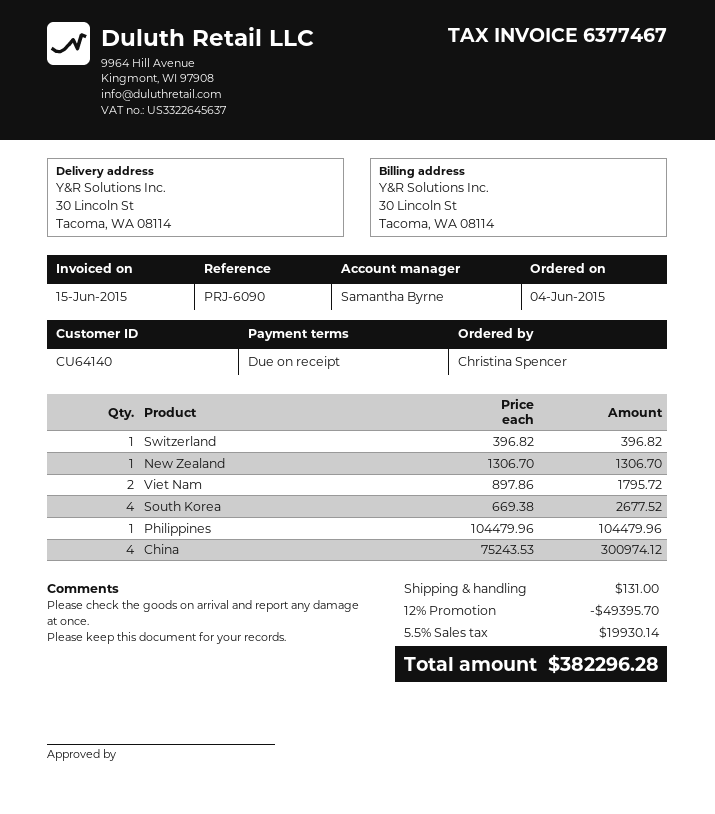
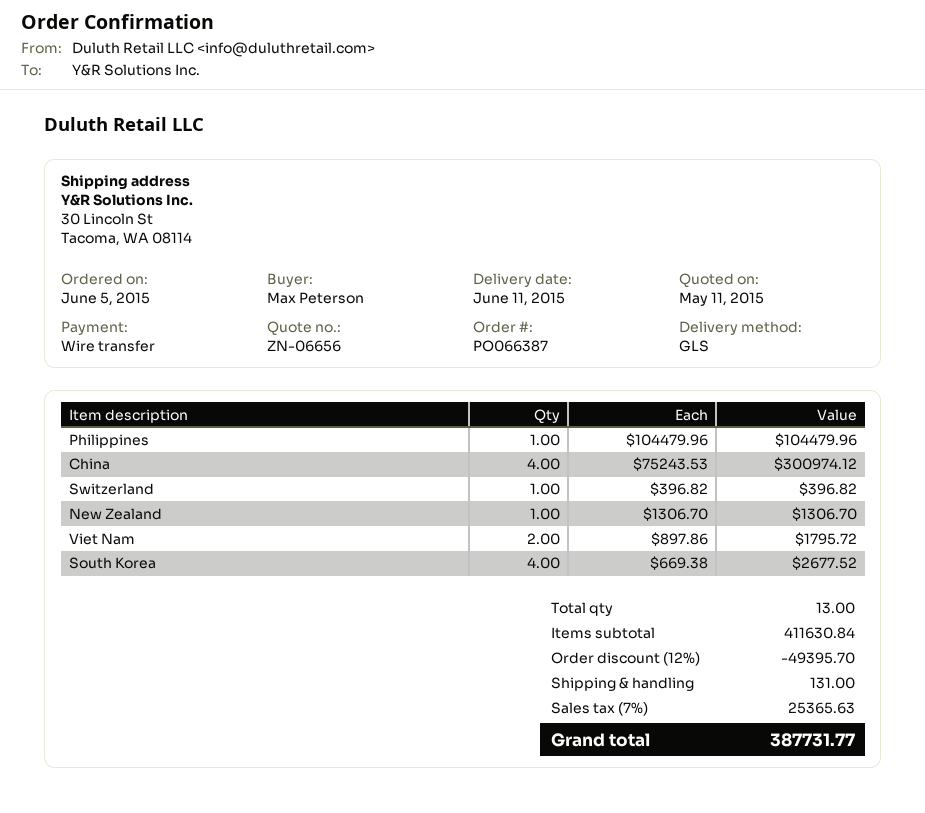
order date: 2015-06-04 -> 2015-06-05
ordered by: Christina Spencer -> Max Peterson
tax: 5.5% = 19930.14 -> 7% = 25365.63
total: 382296.28 -> 387731.77

